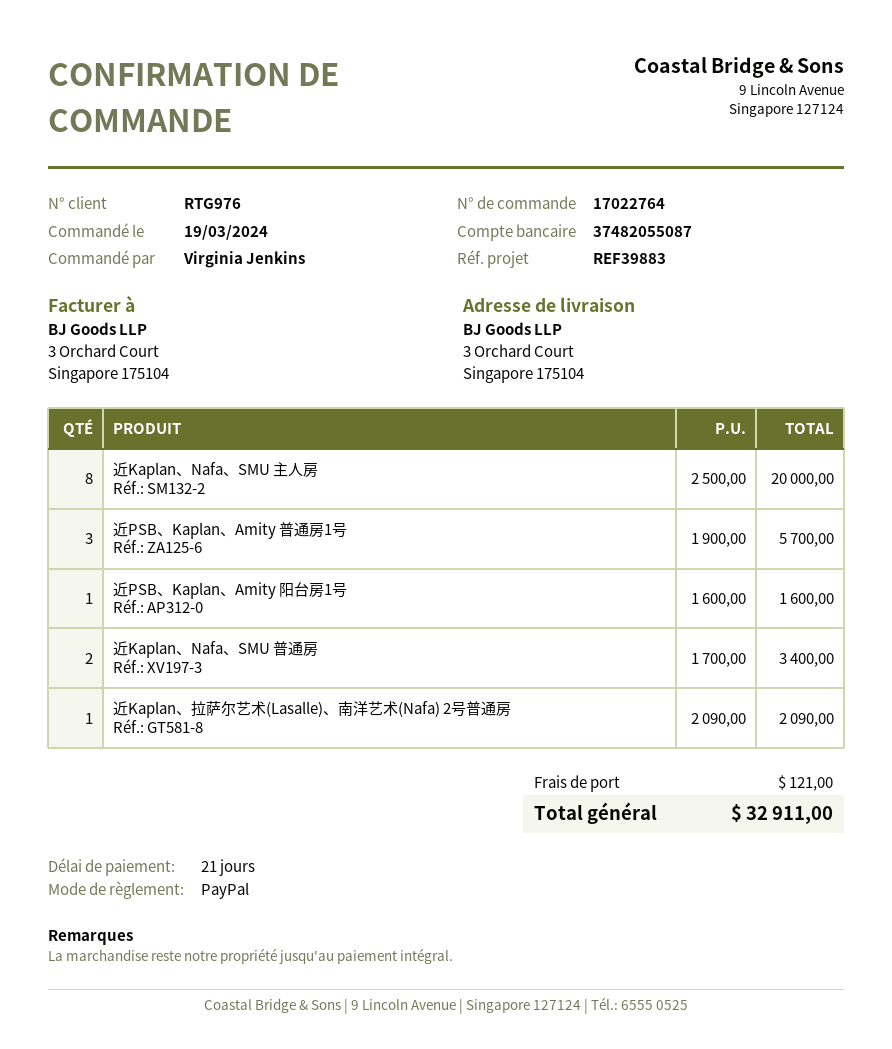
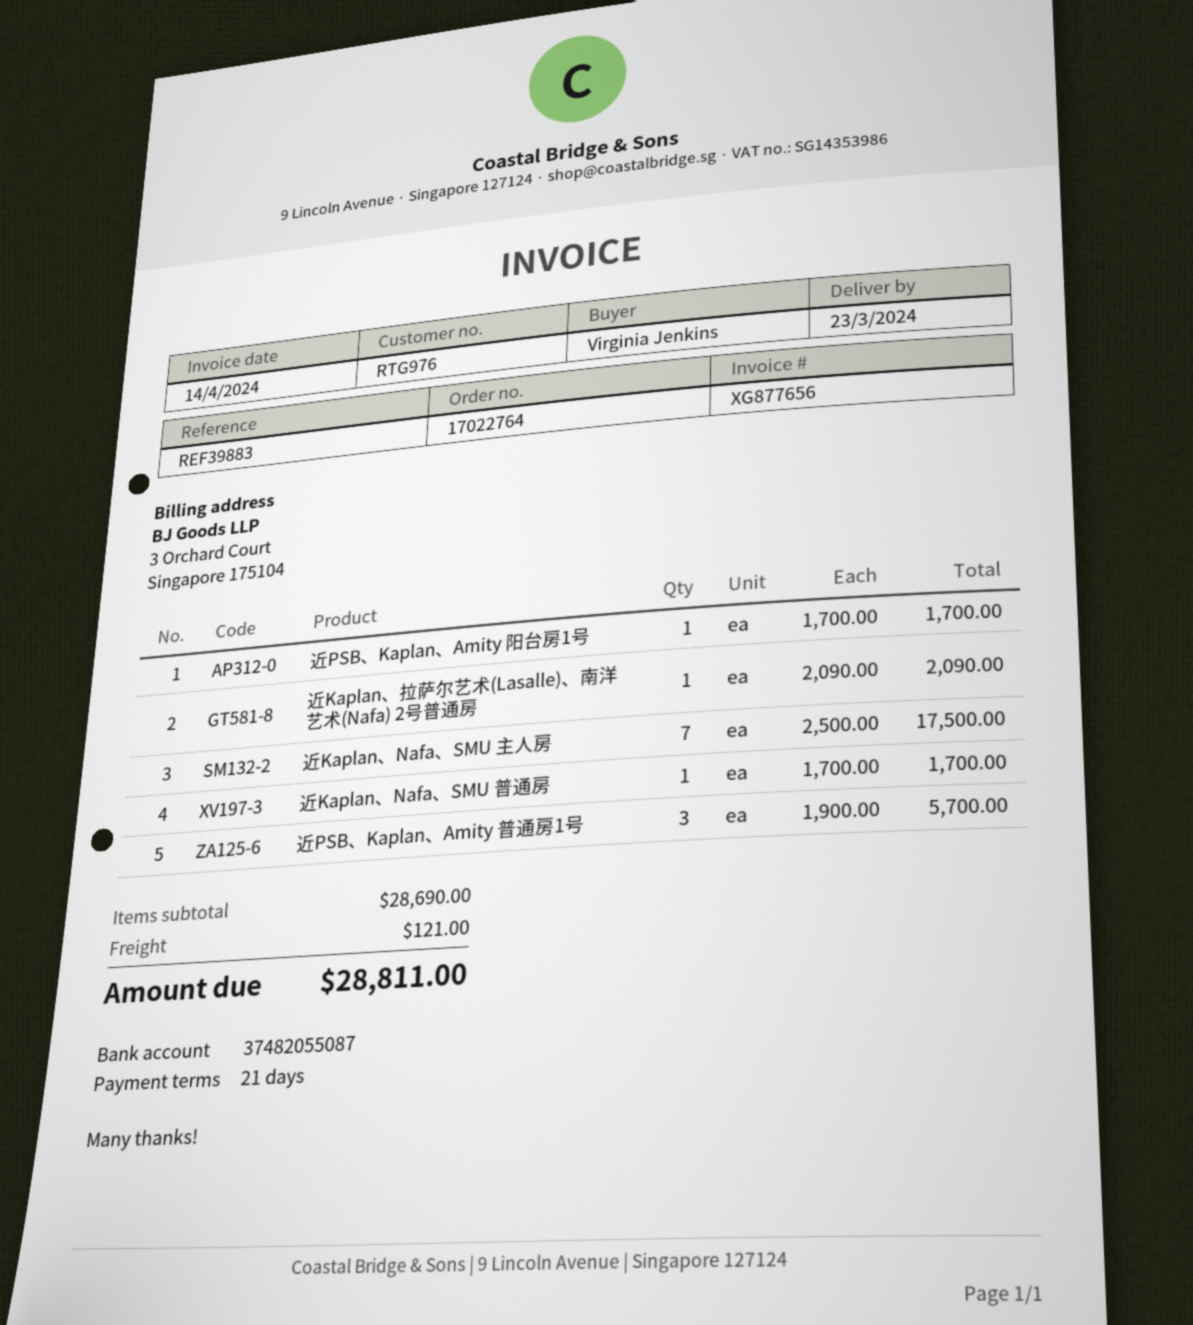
近Kaplan、Nafa、SMU 主人房: 8 x 2500.00 = 20000.00 -> 7 x 2500.00 = 17500.00
近PSB、Kaplan、Amity 阳台房1号: 1 x 1600.00 = 1600.00 -> 1 x 1700.00 = 1700.00
近Kaplan、Nafa、SMU 普通房: 2 x 1700.00 = 3400.00 -> 1 x 1700.00 = 1700.00
total: 32911.00 -> 28811.00

